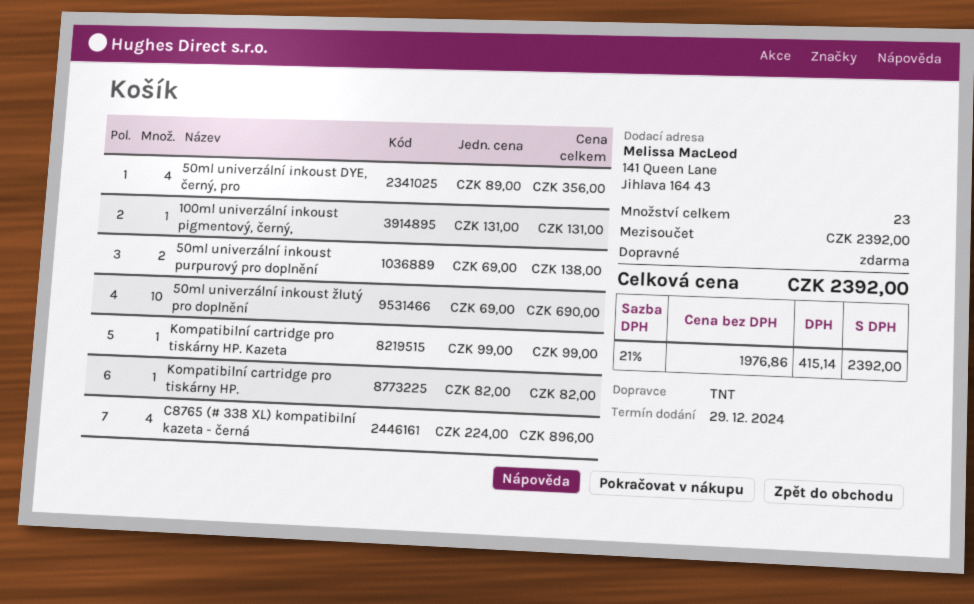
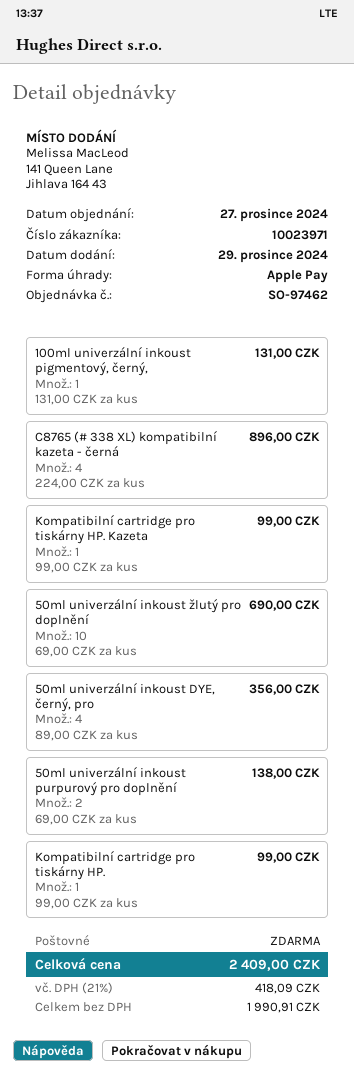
Kompatibilní cartridge pro tiskárny HP.: 1 x 82.00 = 82.00 -> 1 x 99.00 = 99.00
net: 1976.86 -> 1990.91
tax: 21% = 415.14 -> 21% = 418.09
total: 2392.00 -> 2409.00

